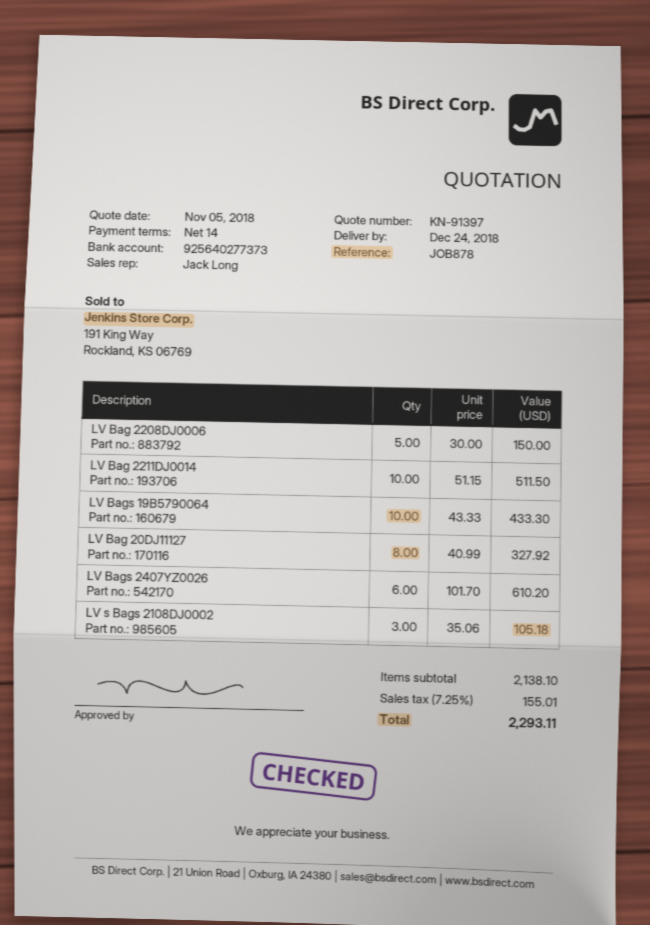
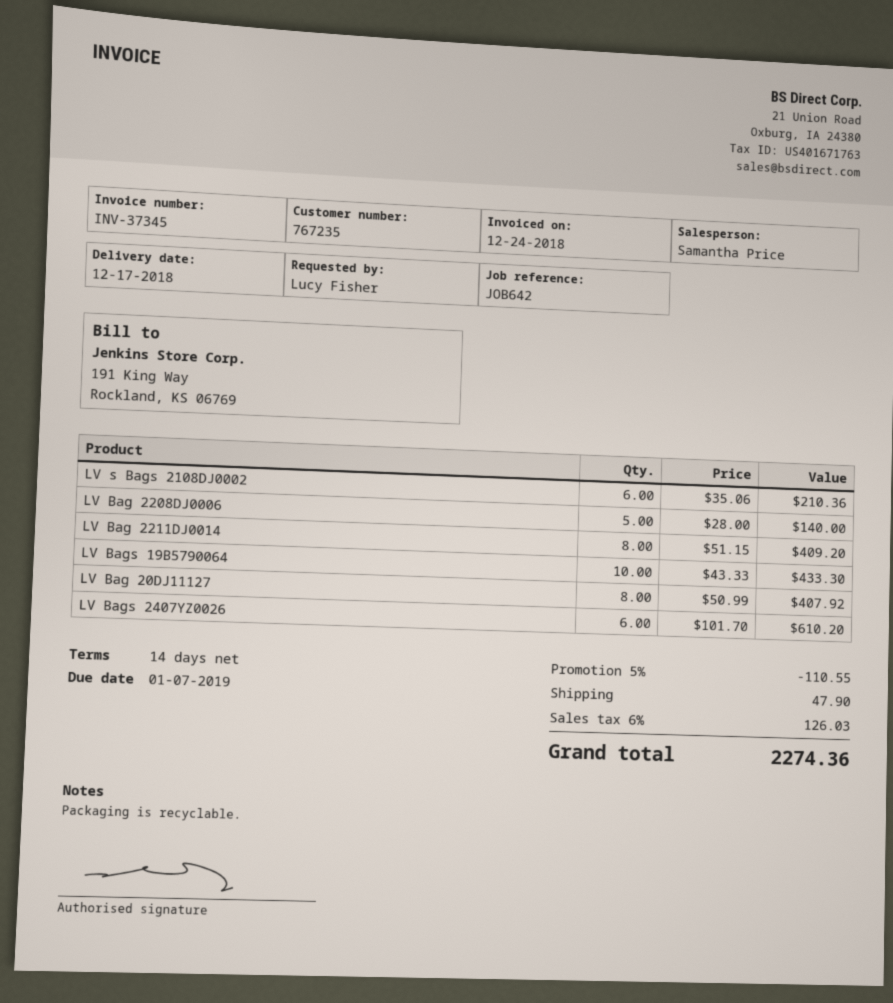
delivery date: 2018-12-24 -> 2018-12-17
reference: JOB878 -> JOB642
sales rep: Jack Long -> Samantha Price
LV Bag 2208DJ0006: 5 x 30.00 = 150.00 -> 5 x 28.00 = 140.00
LV Bag 2211DJ0014: 10 x 51.15 = 511.50 -> 8 x 51.15 = 409.20
LV Bag 20DJ11127: 8 x 40.99 = 327.92 -> 8 x 50.99 = 407.92
LV s Bags 2108DJ0002: 3 x 35.06 = 105.18 -> 6 x 35.06 = 210.36
discount: none -> 5% = 110.55
shipping: none -> 47.90
tax: 7.25% = 155.01 -> 6% = 126.03
total: 2293.11 -> 2274.36

